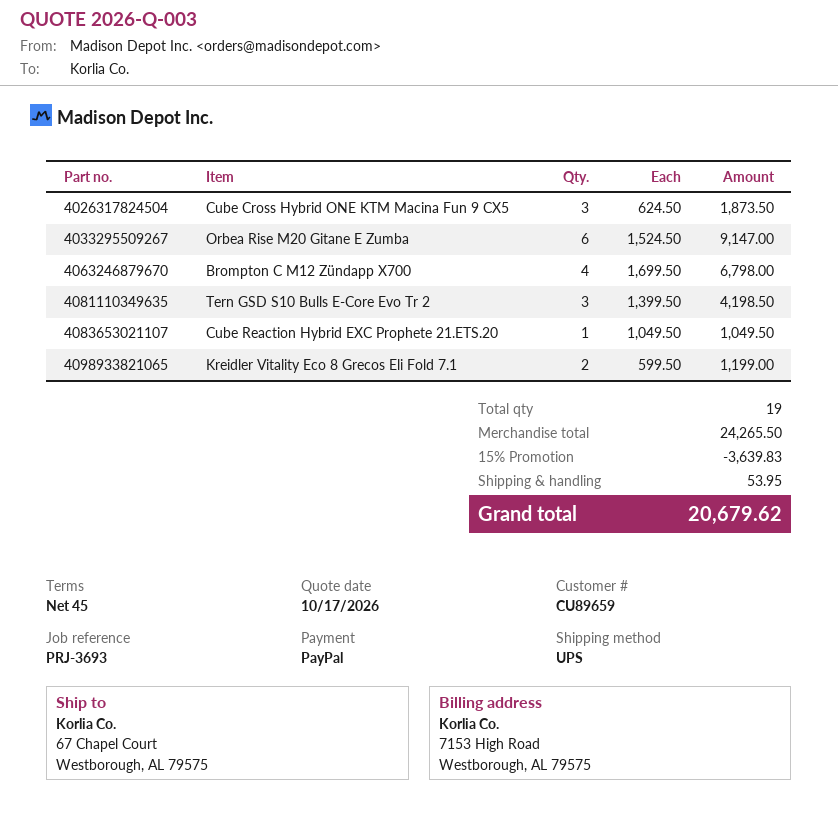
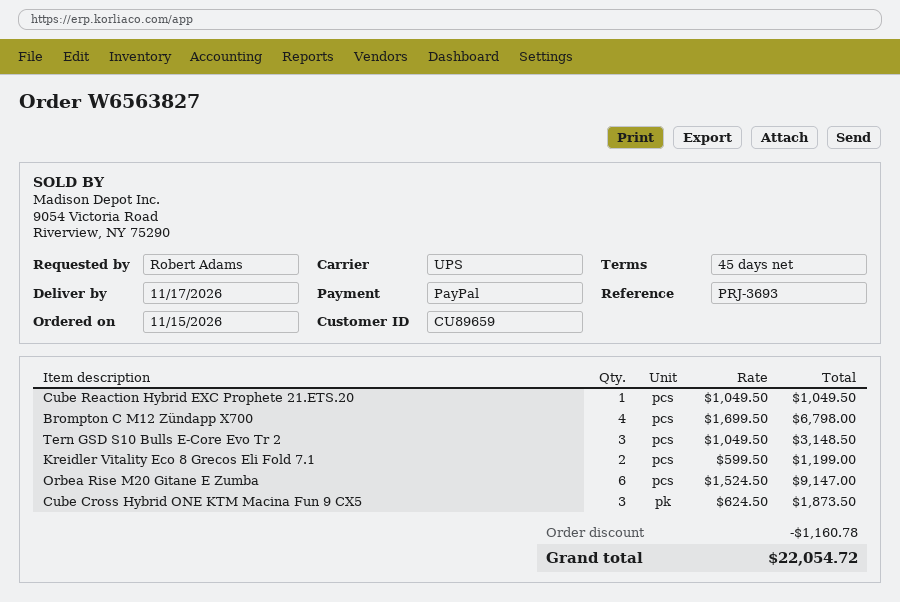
Tern GSD S10 Bulls E-Core Evo Tr 2: 3 x 1399.50 = 4198.50 -> 3 x 1049.50 = 3148.50
discount: 3639.83 -> 1160.78
shipping: 53.95 -> none
total: 20679.62 -> 22054.72

